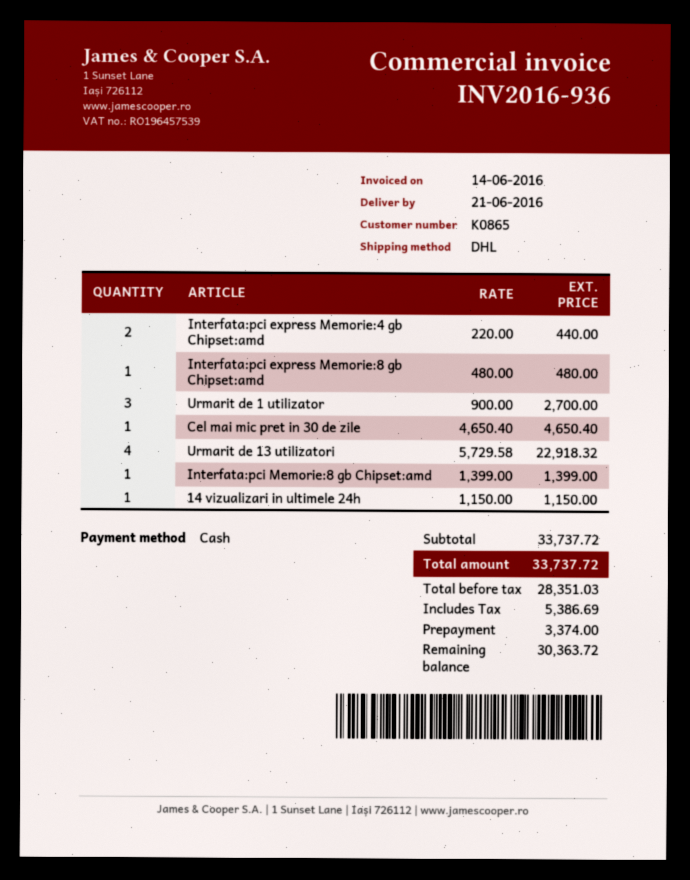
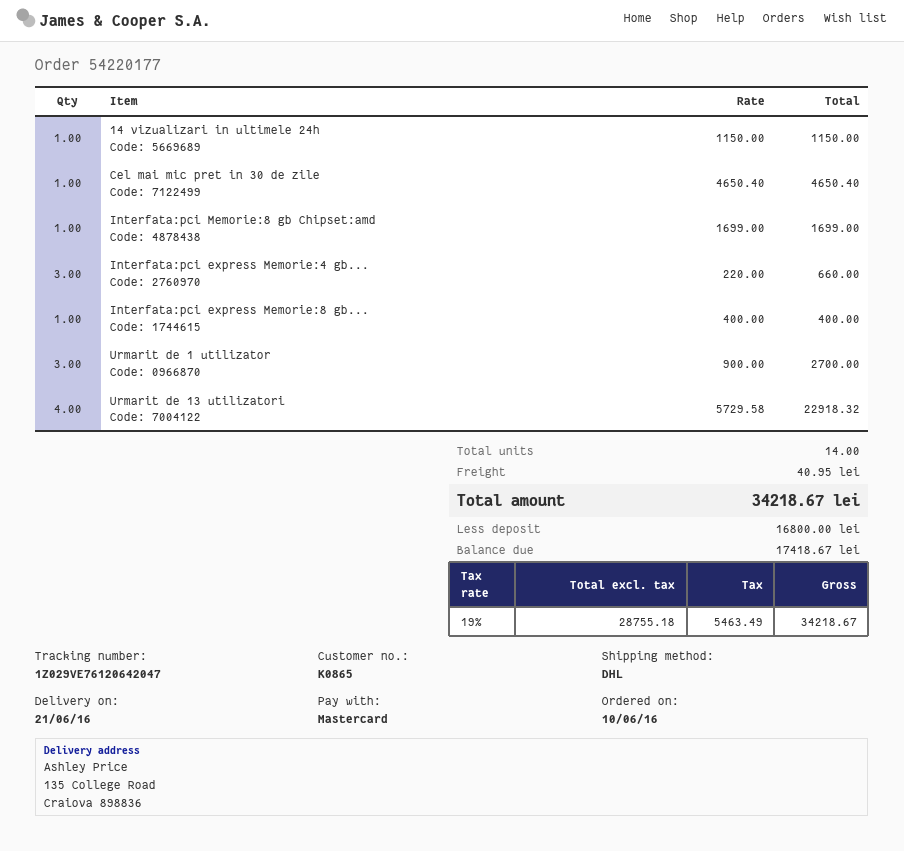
payment method: cash -> Mastercard
Interfata:pci express Memorie:4 gb Chipset:amd: 2 x 220.00 = 440.00 -> 3 x 220.00 = 660.00
Interfata:pci express Memorie:8 gb Chipset:amd: 1 x 480.00 = 480.00 -> 1 x 400.00 = 400.00
Interfata:pci Memorie:8 gb Chipset:amd: 1 x 1399.00 = 1399.00 -> 1 x 1699.00 = 1699.00
shipping: none -> 40.95
net: 28351.03 -> 28755.18
tax: 5386.69 -> 5463.49
total: 33737.72 -> 34218.67
deposit: 3374.00 -> 16800.00
balance: 30363.72 -> 17418.67

